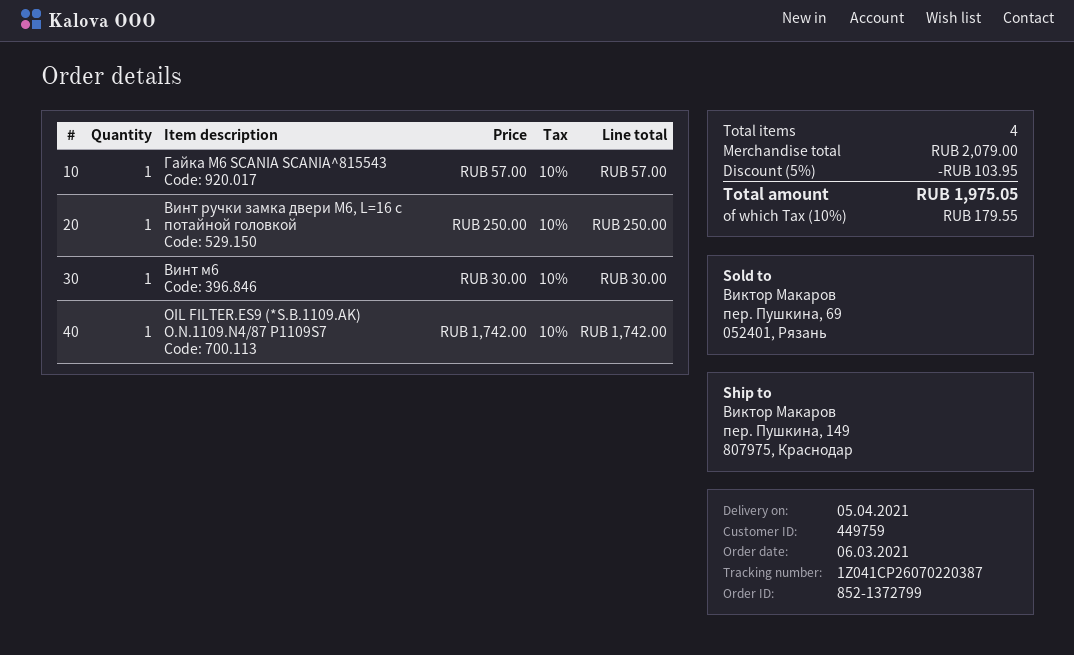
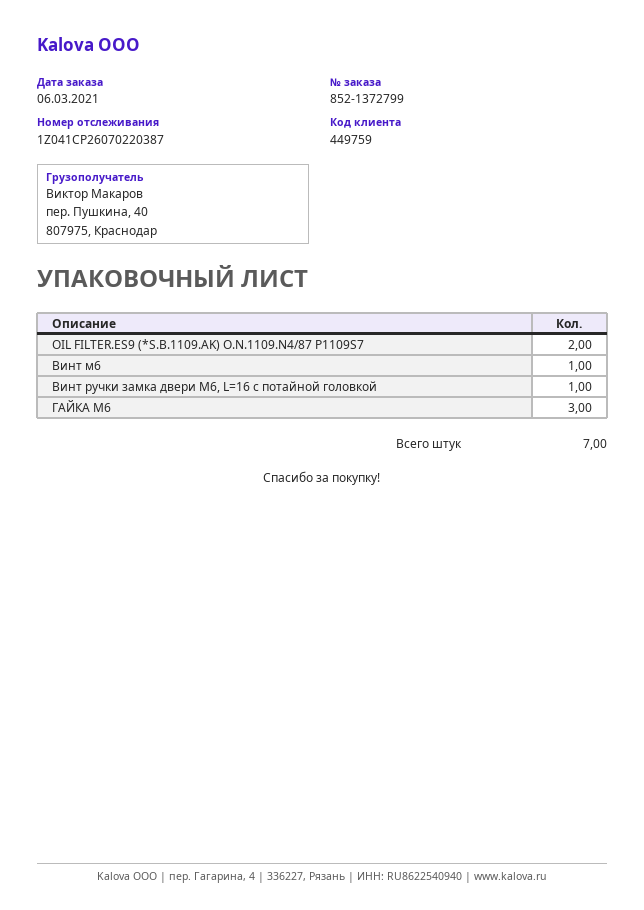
ship to: пер. Пушкина, 149, 807975, Краснодар -> пер. Пушкина, 40, 807975, Краснодар
Гайка М6 SCANIA SCANIA^815543: 1 -> none
OIL FILTER.ES9 (*S.B.1109.AK) O.N.1109.N4/87 P1109S7: 1 -> 2
ГАЙКА М6: none -> 3
total quantity: 4 -> 7

